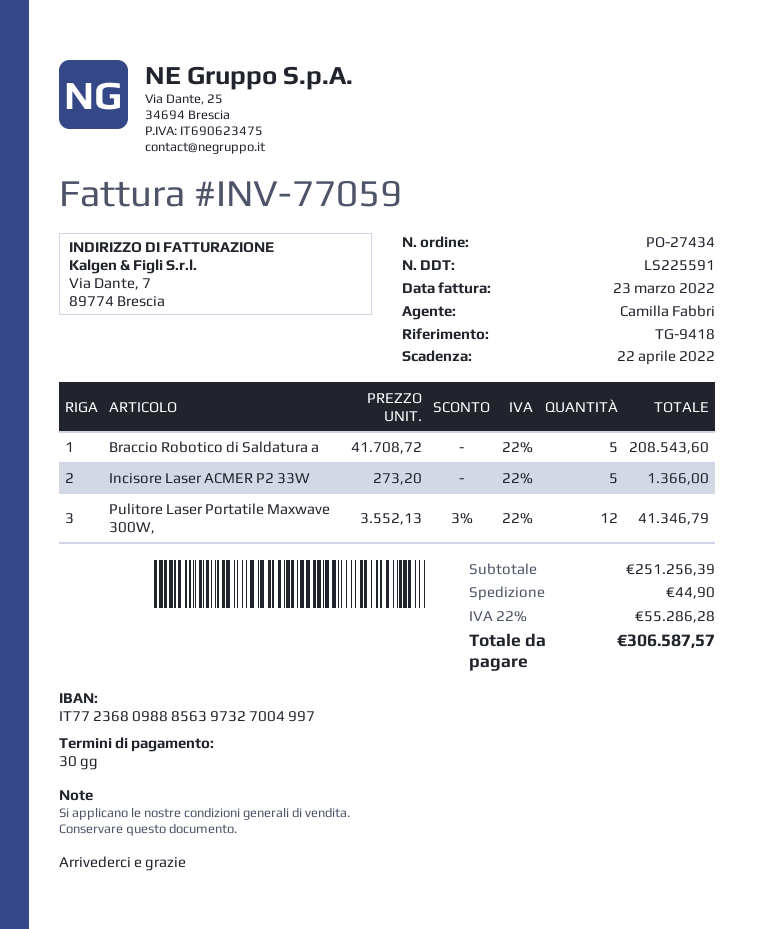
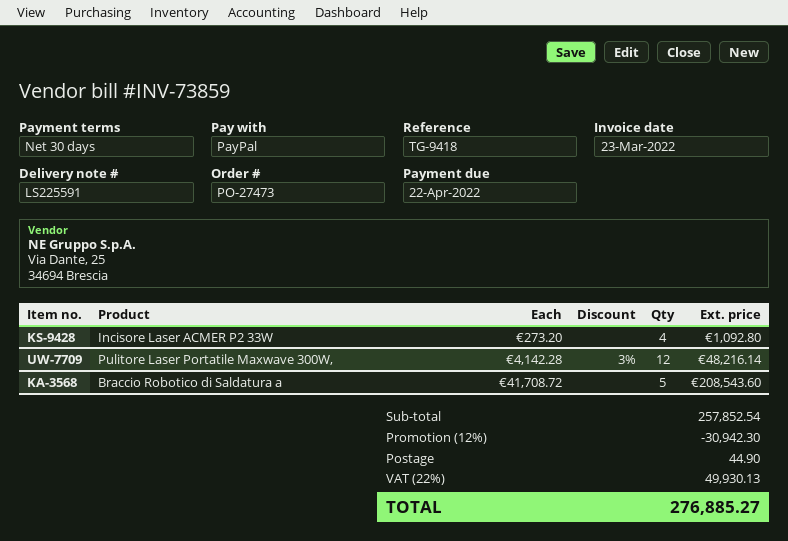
order number: PO-27434 -> PO-27473
invoice number: INV-77059 -> INV-73859
Incisore Laser ACMER P2 33W: 5 x 273.20 = 1366.00 -> 4 x 273.20 = 1092.80
Pulitore Laser Portatile Maxwave 300W,: 12 x 3552.13 - 3% = 41346.79 -> 12 x 4142.28 - 3% = 48216.14
subtotal: 251256.39 -> 257852.54
discount: none -> 12% = 30942.30
tax: 22% = 55286.28 -> 22% = 49930.13
total: 306587.57 -> 276885.27

